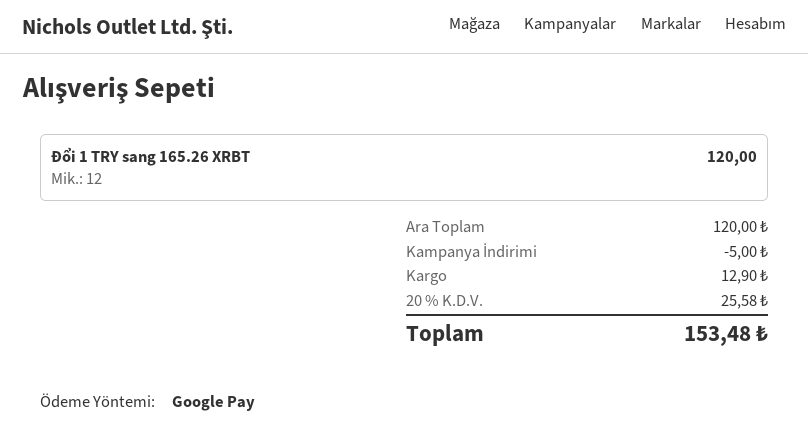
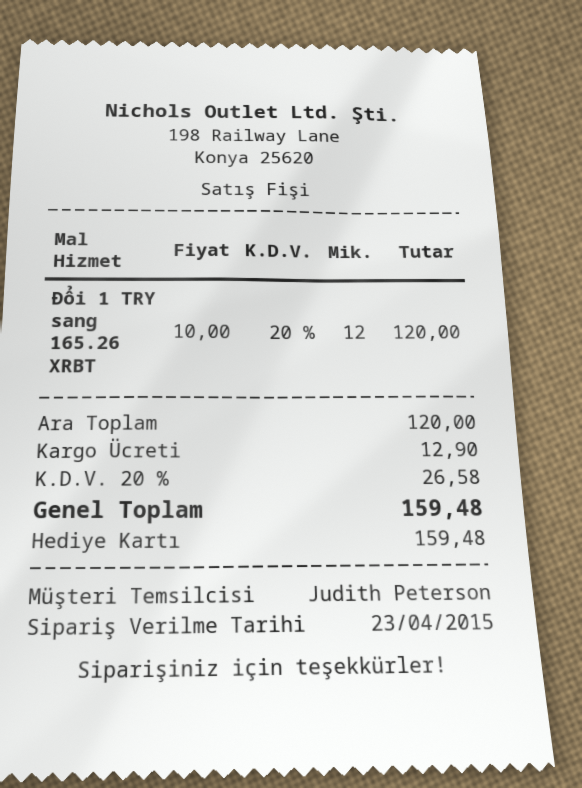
payment method: Google Pay -> gift card
discount: 5.00 -> none
tax: 20% = 25.58 -> 20% = 26.58
total: 153.48 -> 159.48

